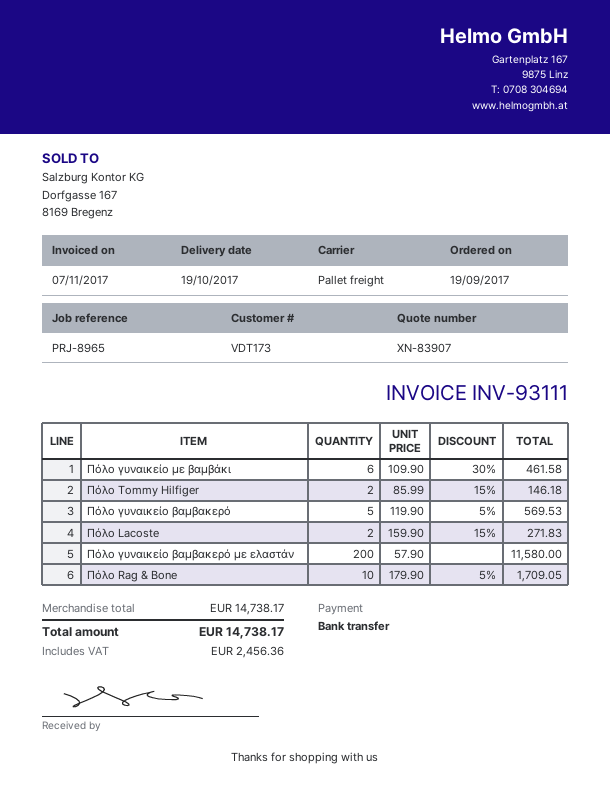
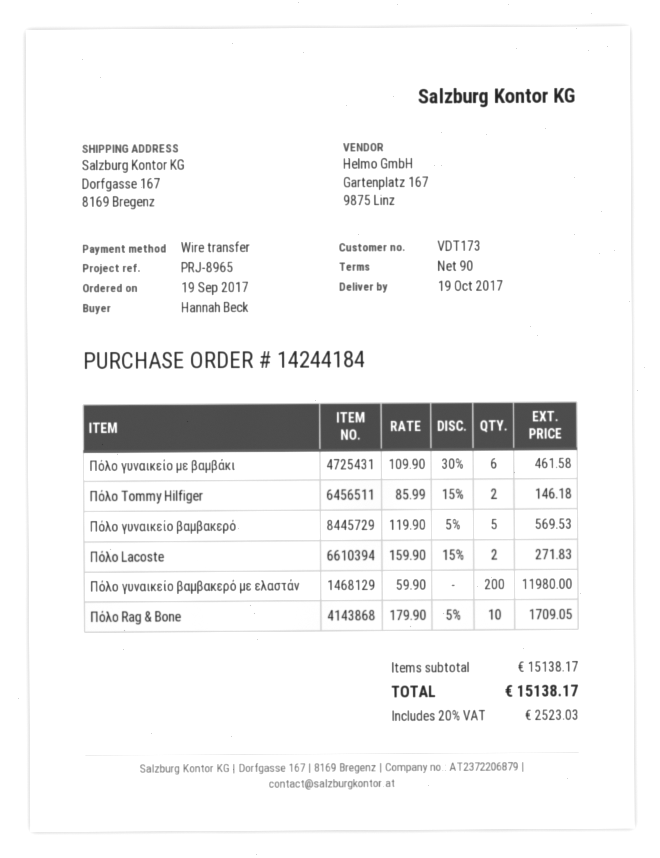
Πόλο γυναικείο βαμβακερό με ελαστάν: 200 x 57.90 = 11580.00 -> 200 x 59.90 = 11980.00
subtotal: 14738.17 -> 15138.17
tax: 2456.36 -> 2523.03
total: 14738.17 -> 15138.17

